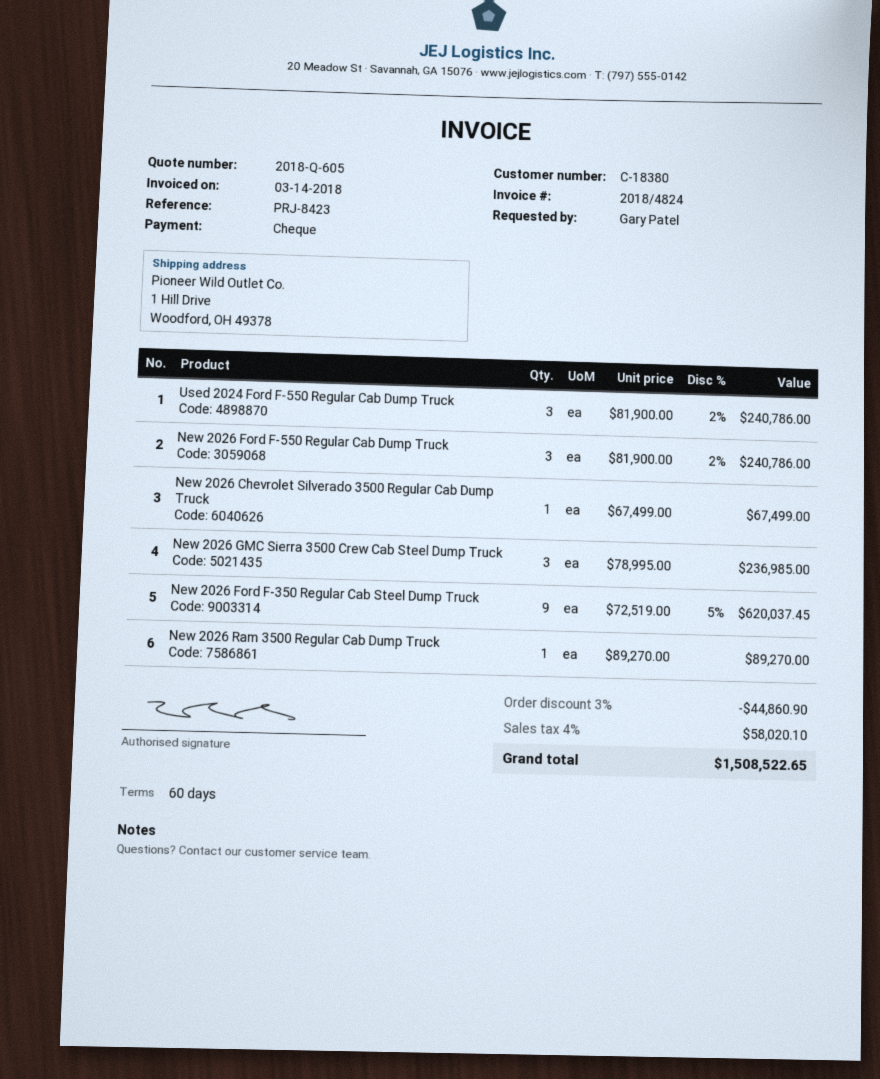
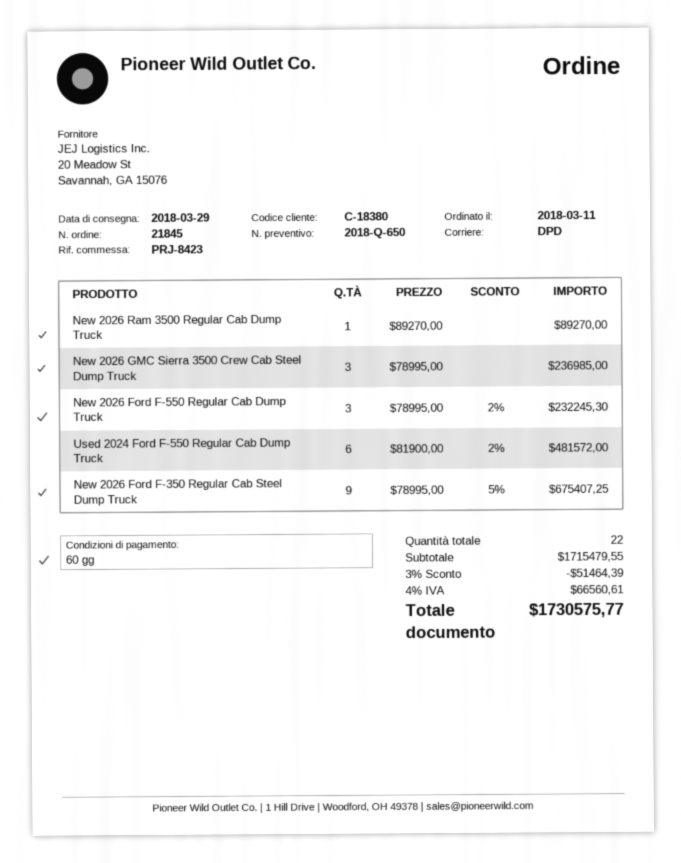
quote number: 2018-Q-605 -> 2018-Q-650
Used 2024 Ford F-550 Regular Cab Dump Truck: 3 x 81900.00 - 2% = 240786.00 -> 6 x 81900.00 - 2% = 481572.00
New 2026 Ford F-550 Regular Cab Dump Truck: 3 x 81900.00 - 2% = 240786.00 -> 3 x 78995.00 - 2% = 232245.30
New 2026 Chevrolet Silverado 3500 Regular Cab Dump Truck: 1 x 67499.00 = 67499.00 -> none
New 2026 Ford F-350 Regular Cab Steel Dump Truck: 9 x 72519.00 - 5% = 620037.45 -> 9 x 78995.00 - 5% = 675407.25
discount: 3% = 44860.90 -> 3% = 51464.39
tax: 4% = 58020.10 -> 4% = 66560.61
total: 1508522.65 -> 1730575.77

